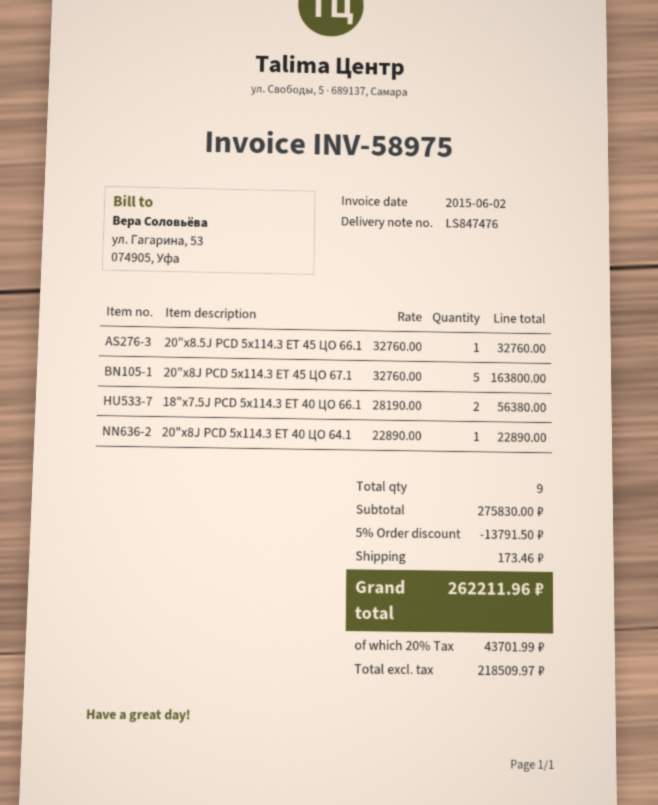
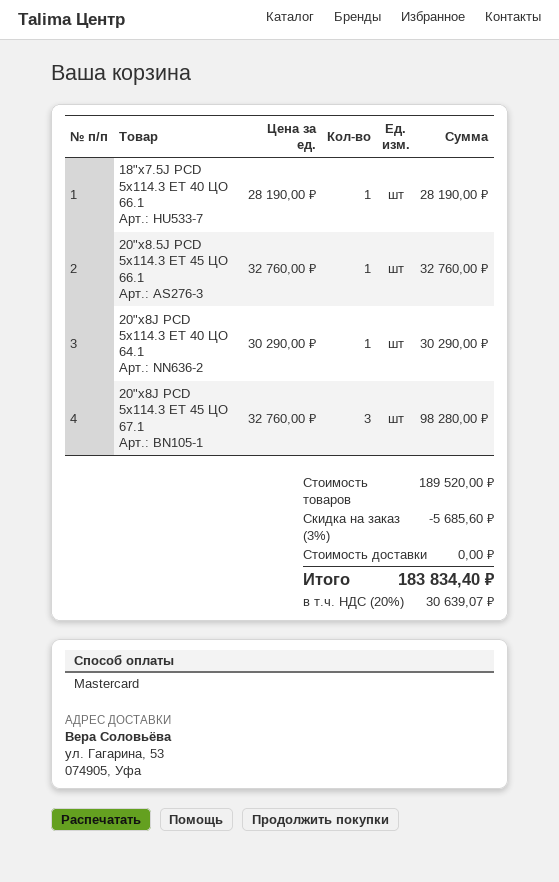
20"x8J PCD 5x114.3 ЕТ 45 ЦО 67.1: 5 x 32760.00 = 163800.00 -> 3 x 32760.00 = 98280.00
18"x7.5J PCD 5x114.3 ЕТ 40 ЦО 66.1: 2 x 28190.00 = 56380.00 -> 1 x 28190.00 = 28190.00
20"x8J PCD 5x114.3 ЕТ 40 ЦО 64.1: 1 x 22890.00 = 22890.00 -> 1 x 30290.00 = 30290.00
subtotal: 275830.00 -> 189520.00
discount: 5% = 13791.50 -> 3% = 5685.60
shipping: 173.46 -> 0.00
tax: 20% = 43701.99 -> 20% = 30639.07
total: 262211.96 -> 183834.40

